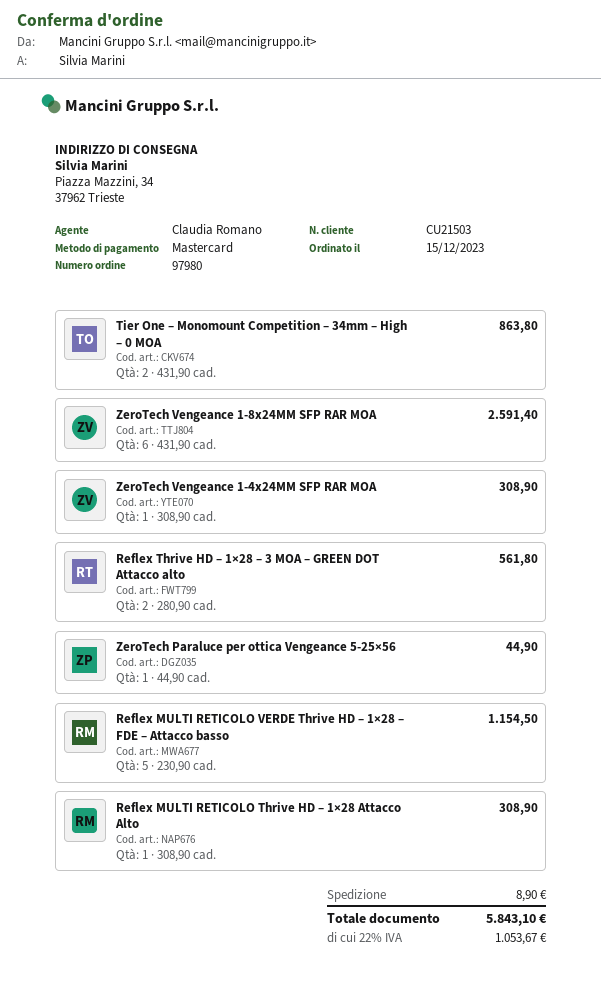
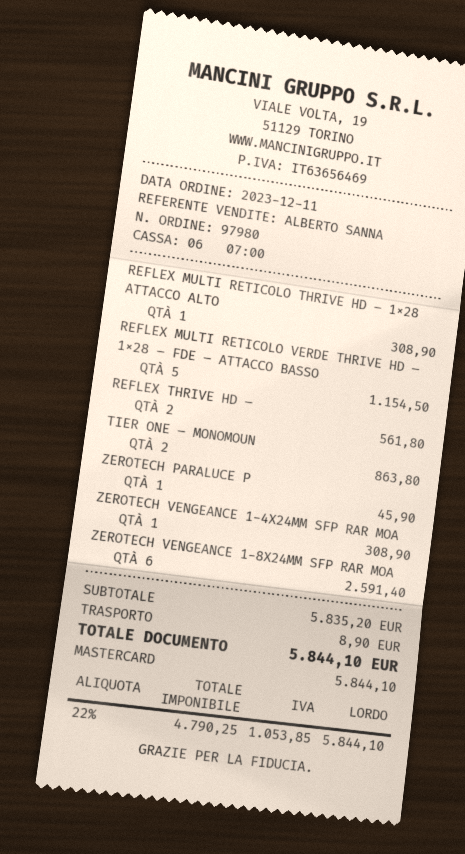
order date: 2023-12-15 -> 2023-12-11
sales rep: Claudia Romano -> ALBERTO SANNA
ZeroTech Paraluce per ottica Vengeance 5-25×56: 1 for 44.90 -> 1 for 45.90
tax: 22% = 1053.67 -> 22% = 1053.85
total: 5843.10 -> 5844.10

